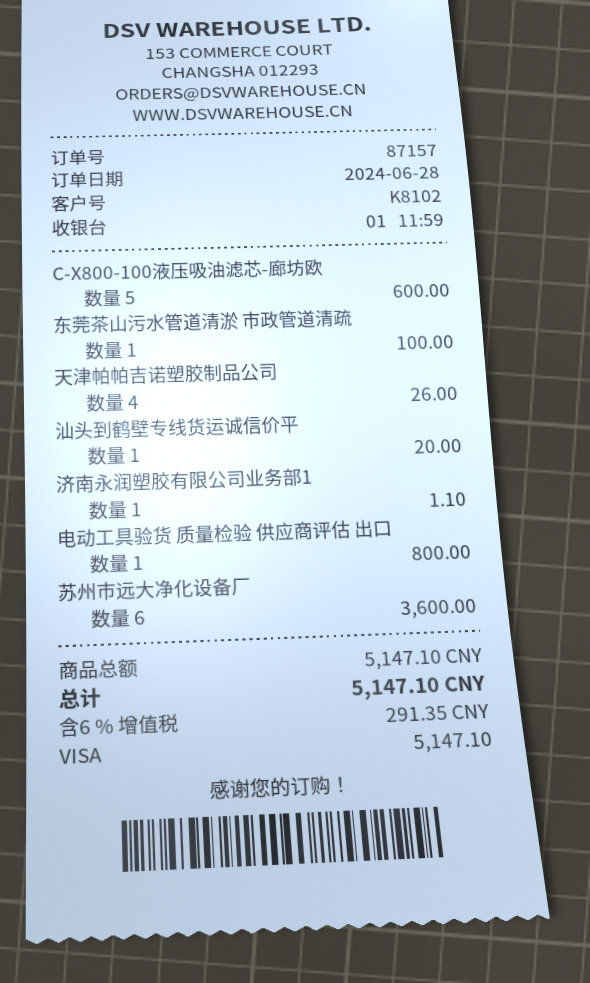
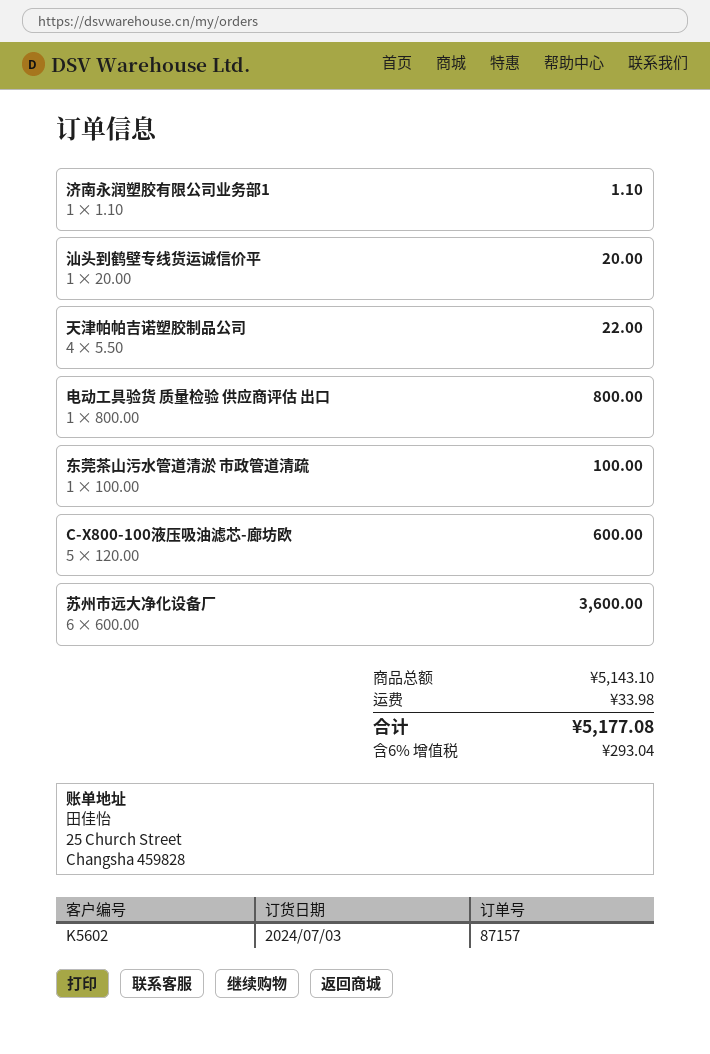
order date: 2024-06-28 -> 2024-07-03
customer number: K8102 -> K5602
天津帕帕吉诺塑胶制品公司: 4 for 26.00 -> 4 for 22.00
subtotal: 5147.10 -> 5143.10
shipping: none -> 33.98
tax: 6% = 291.35 -> 6% = 293.04
total: 5147.10 -> 5177.08

